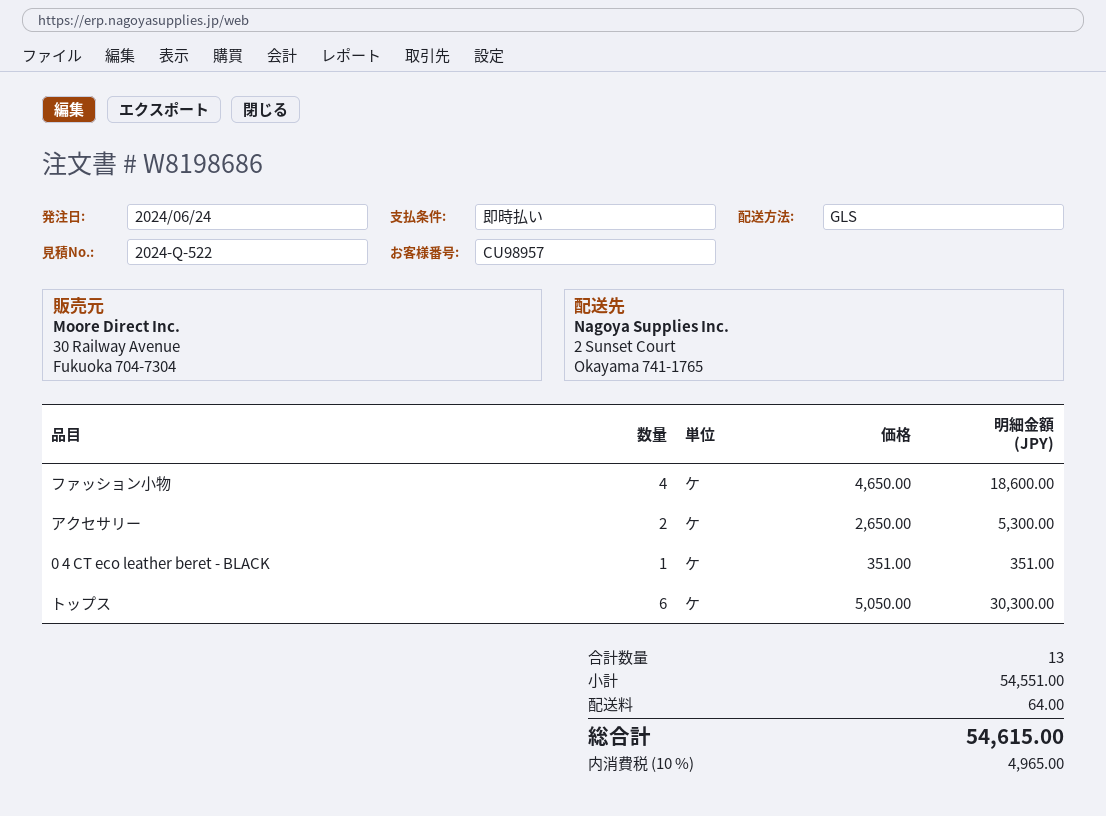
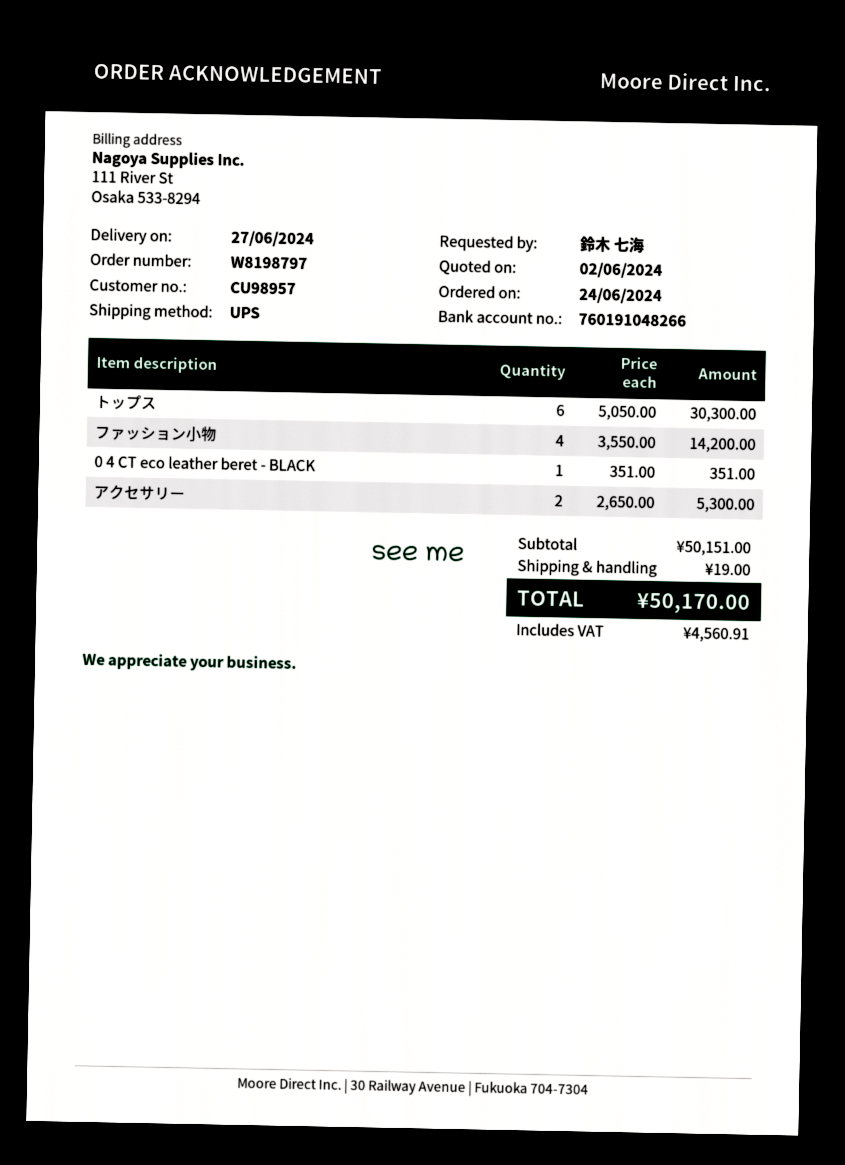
order number: W8198686 -> W8198797
shipping method: GLS -> UPS
ファッション小物: 4 x 4650.00 = 18600.00 -> 4 x 3550.00 = 14200.00
subtotal: 54551.00 -> 50151.00
shipping: 64.00 -> 19.00
tax: 4965.00 -> 4560.91
total: 54615.00 -> 50170.00

